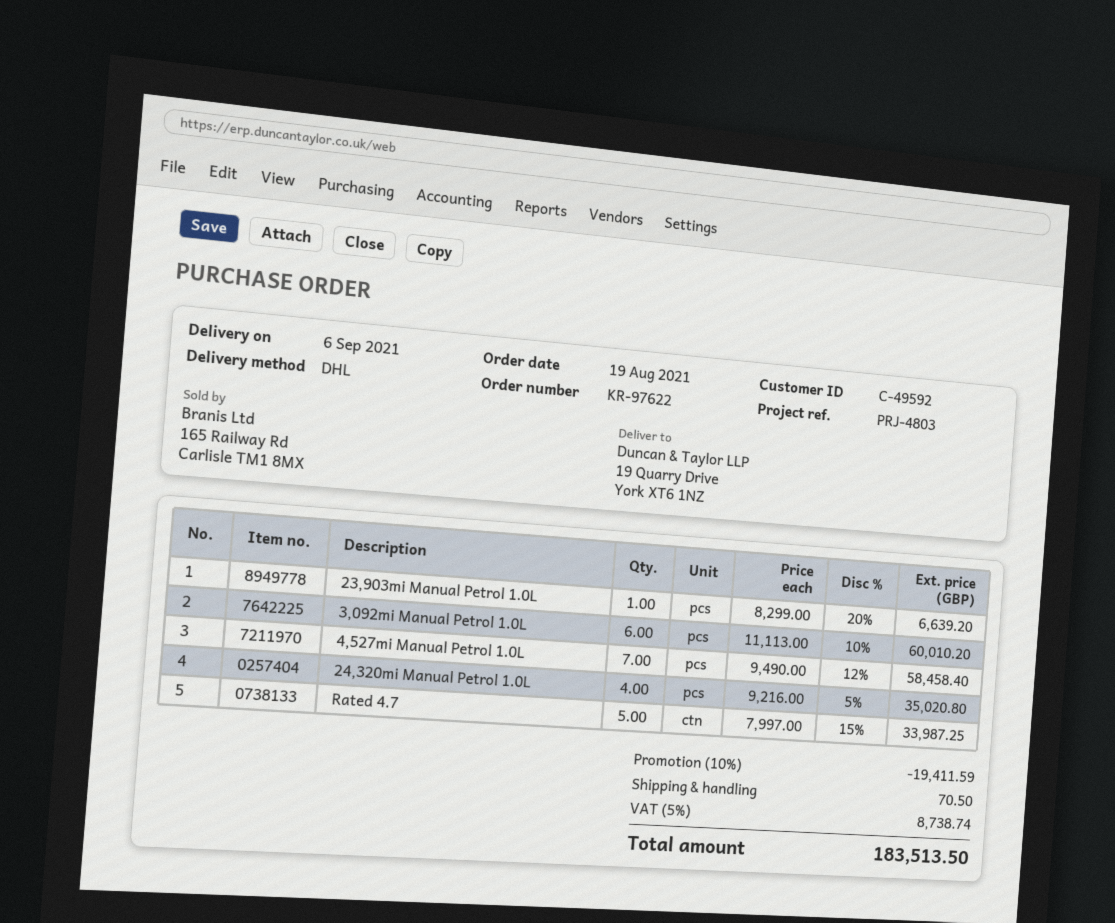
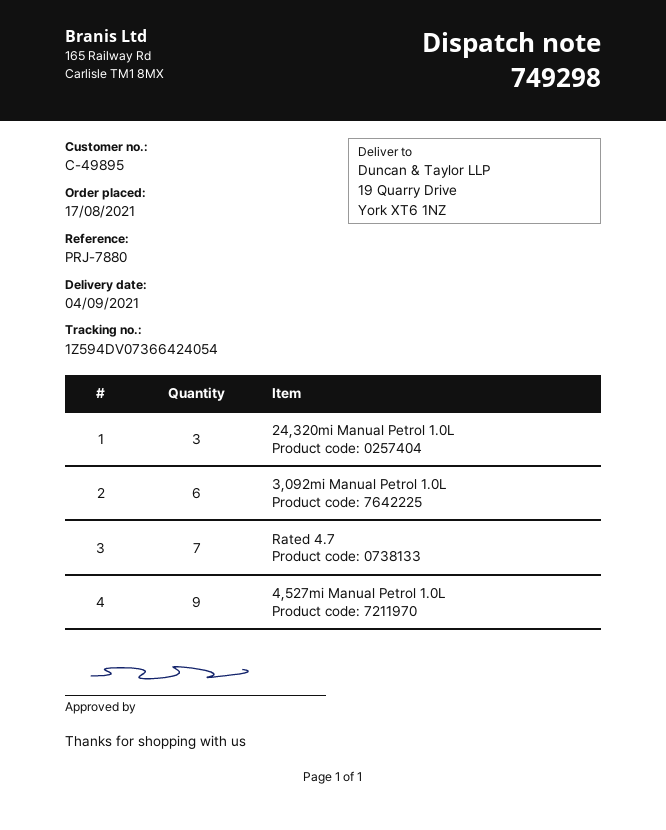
order date: 2021-08-19 -> 2021-08-17
delivery date: 2021-09-06 -> 2021-09-04
customer number: C-49592 -> C-49895
reference: PRJ-4803 -> PRJ-7880
23,903mi Manual Petrol 1.0L: 1 -> none
4,527mi Manual Petrol 1.0L: 7 -> 9
24,320mi Manual Petrol 1.0L: 4 -> 3
Rated 4.7: 5 -> 7

